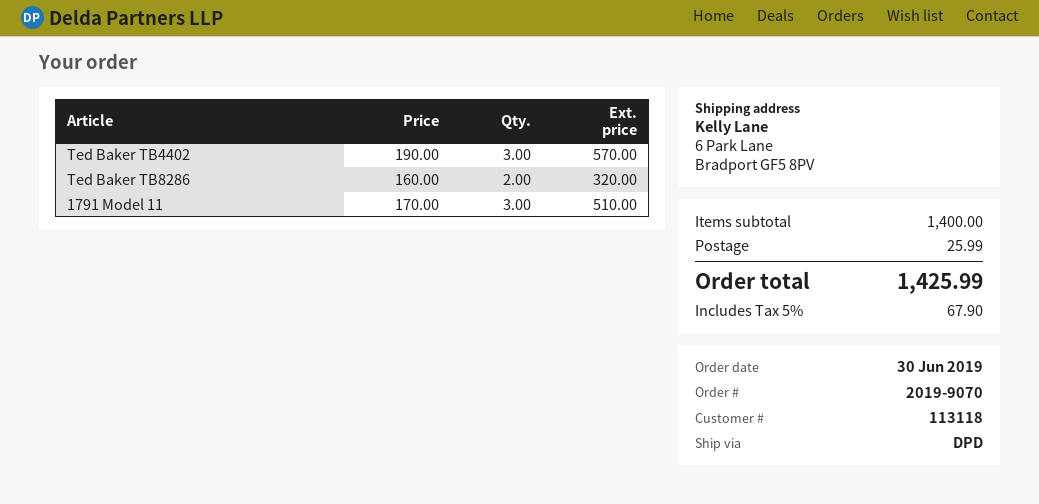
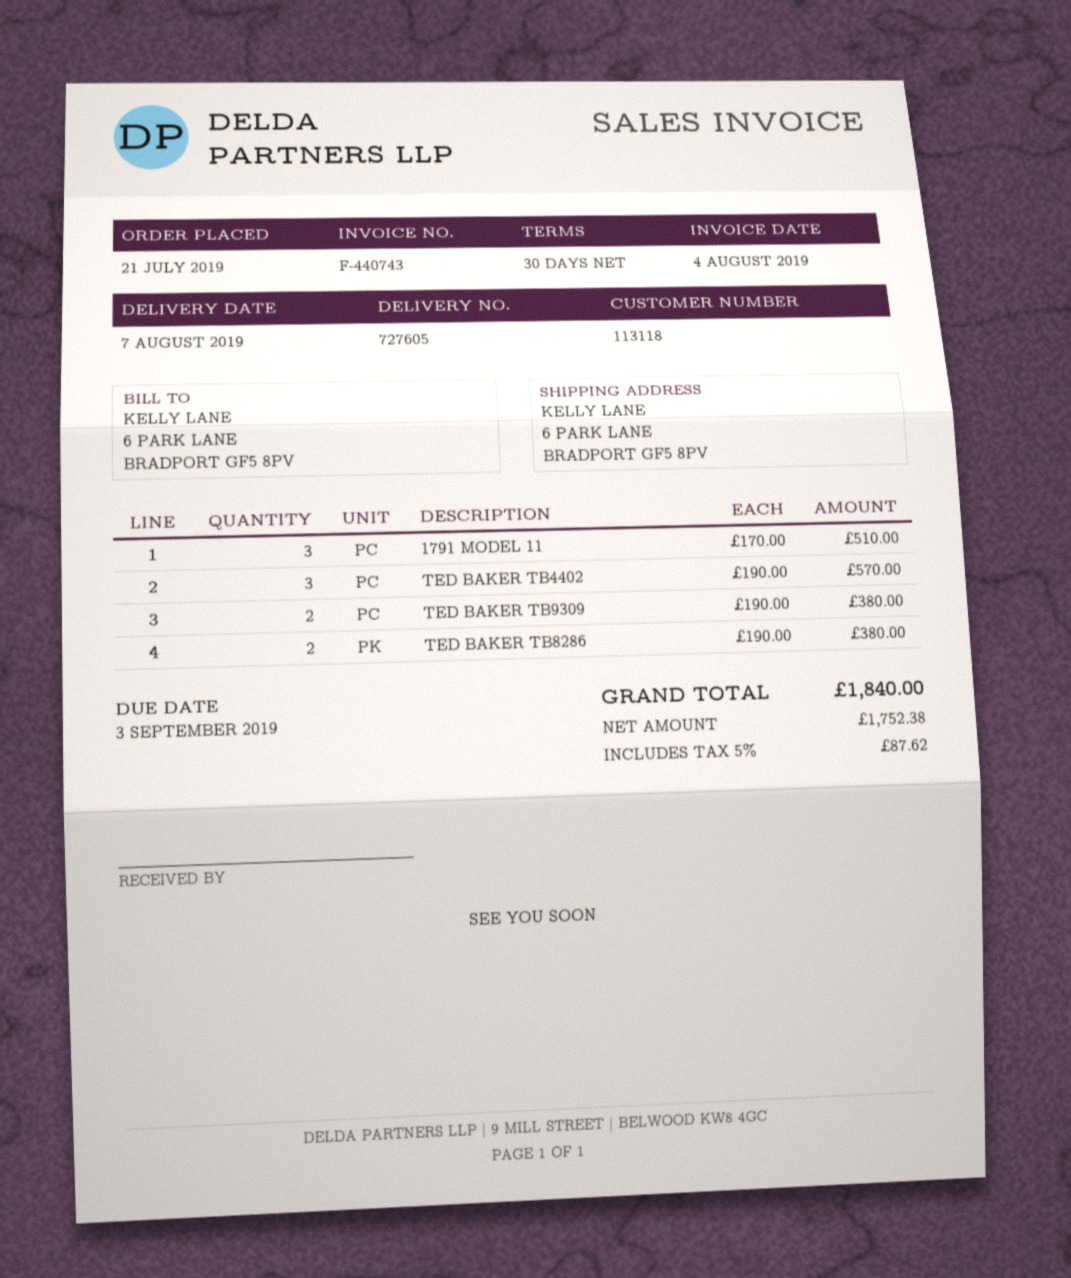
order date: 2019-06-30 -> 2019-07-21
Ted Baker TB8286: 2 x 160.00 = 320.00 -> 2 x 190.00 = 380.00
TED BAKER TB9309: none -> 2 x 190.00 = 380.00
shipping: 25.99 -> none
tax: 5% = 67.90 -> 5% = 87.62
total: 1425.99 -> 1840.00

